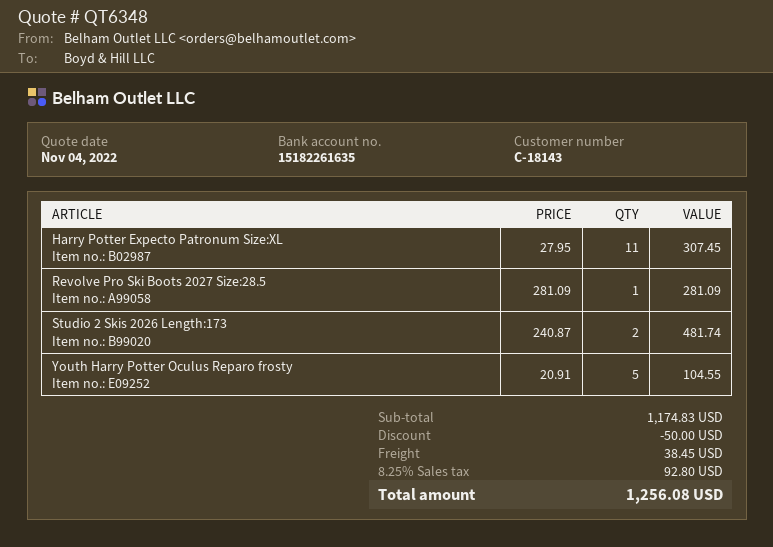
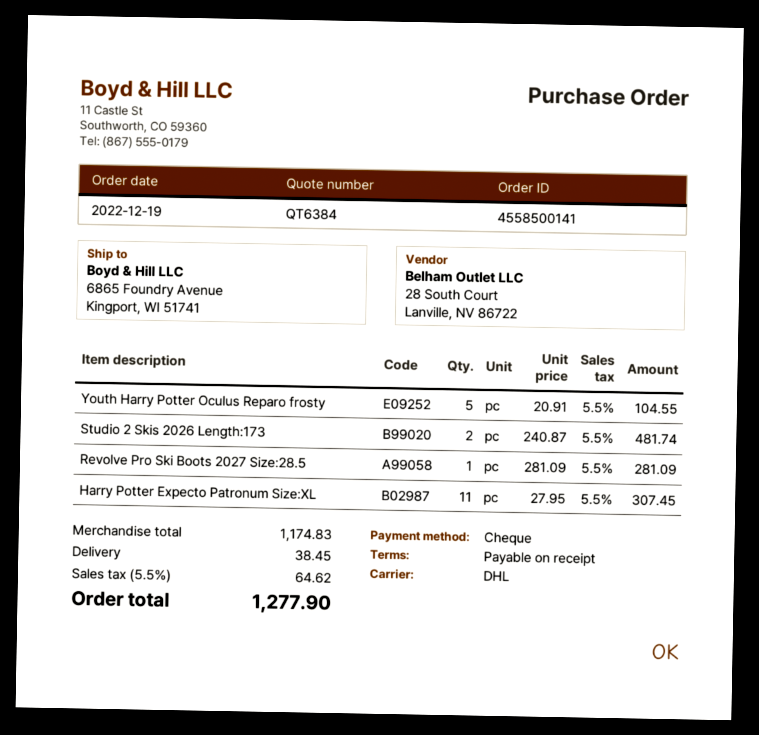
quote number: QT6348 -> QT6384
discount: 50.00 -> none
tax: 8.25% = 92.80 -> 5.5% = 64.62
total: 1256.08 -> 1277.90

